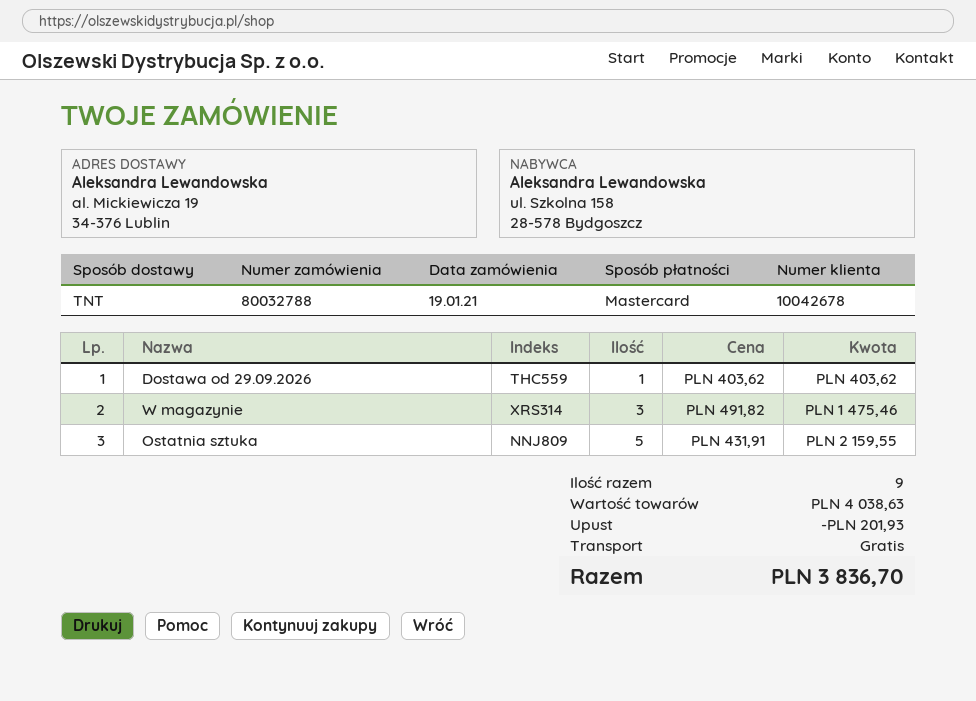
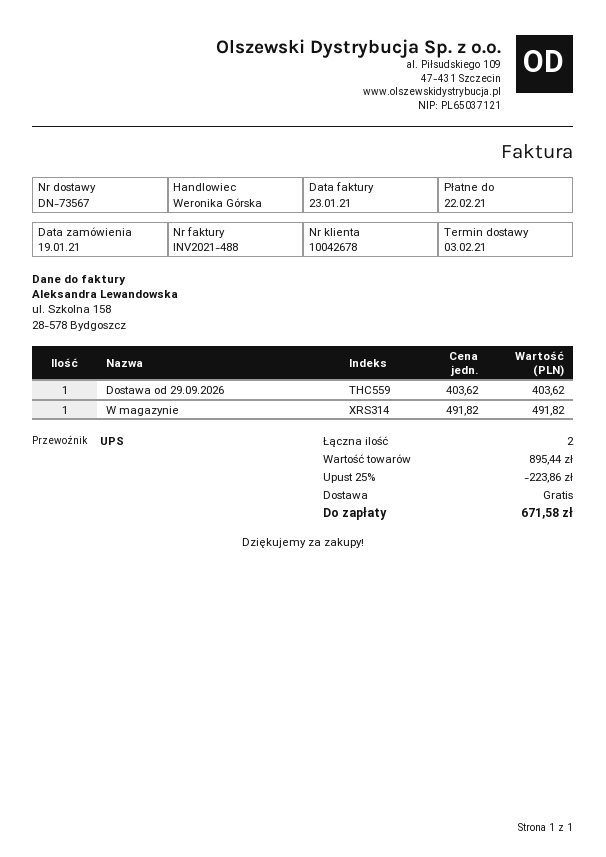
shipping method: TNT -> UPS
W magazynie: 3 x 491.82 = 1475.46 -> 1 x 491.82 = 491.82
Ostatnia sztuka: 5 x 431.91 = 2159.55 -> none
total quantity: 9 -> 2
subtotal: 4038.63 -> 895.44
discount: 201.93 -> 223.86
total: 3836.70 -> 671.58

